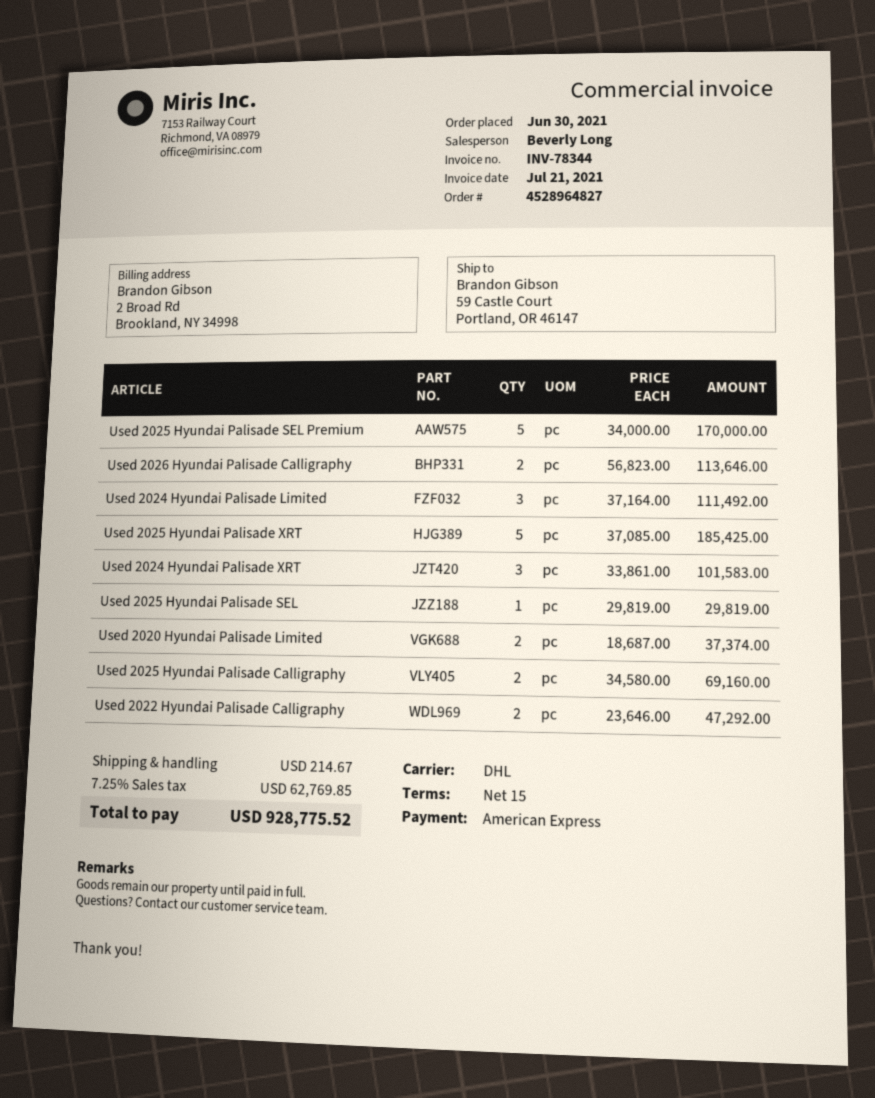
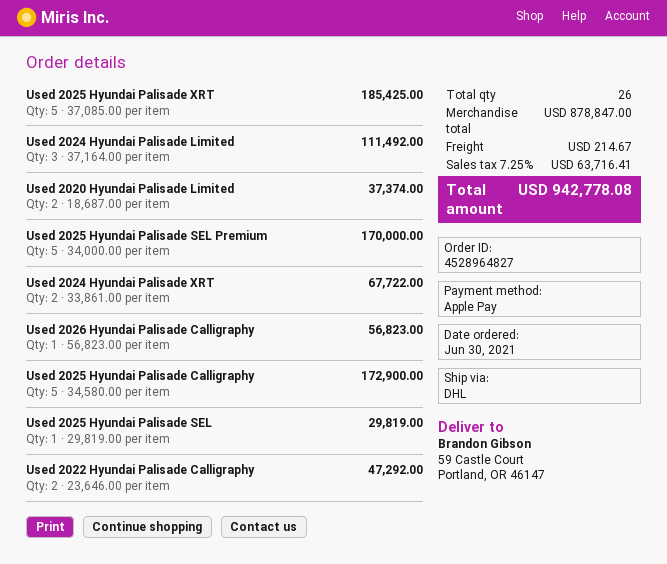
payment method: American Express -> Apple Pay
Used 2026 Hyundai Palisade Calligraphy: 2 x 56823.00 = 113646.00 -> 1 x 56823.00 = 56823.00
Used 2024 Hyundai Palisade XRT: 3 x 33861.00 = 101583.00 -> 2 x 33861.00 = 67722.00
Used 2025 Hyundai Palisade Calligraphy: 2 x 34580.00 = 69160.00 -> 5 x 34580.00 = 172900.00
tax: 7.25% = 62769.85 -> 7.25% = 63716.41
total: 928775.52 -> 942778.08

